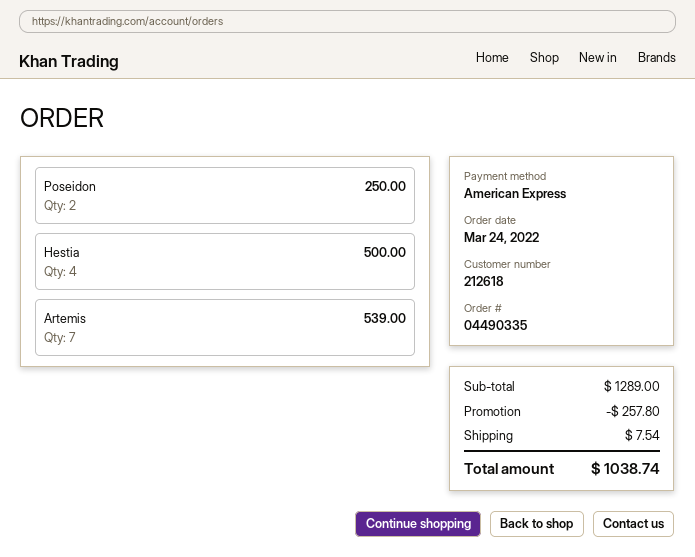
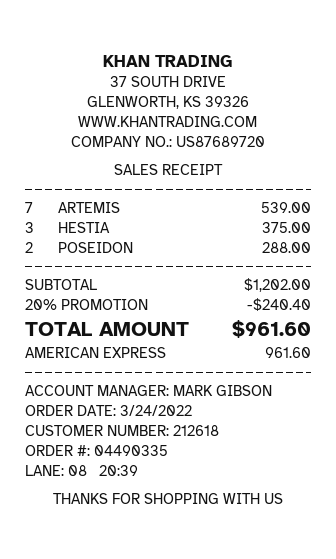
Poseidon: 2 for 250.00 -> 2 for 288.00
Hestia: 4 for 500.00 -> 3 for 375.00
subtotal: 1289.00 -> 1202.00
discount: 257.80 -> 240.40
shipping: 7.54 -> none
total: 1038.74 -> 961.60

